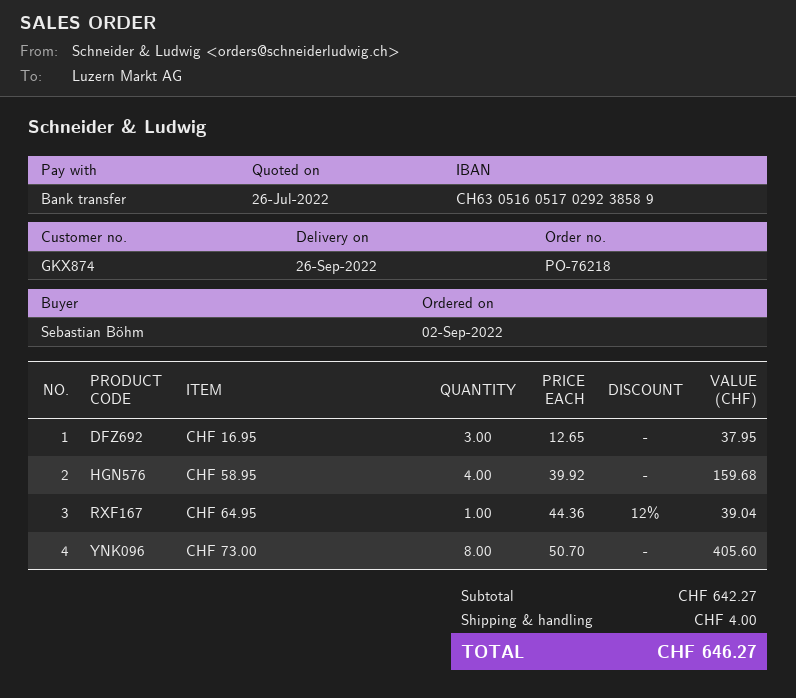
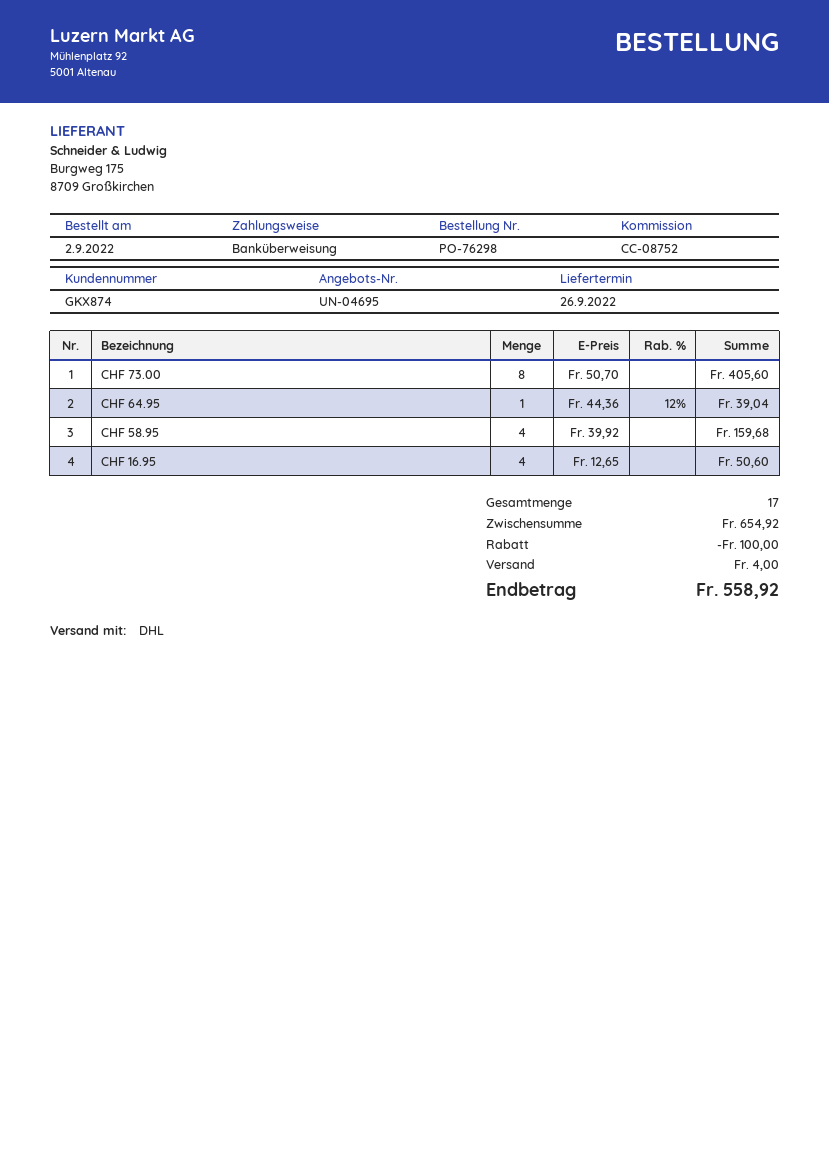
order number: PO-76218 -> PO-76298
CHF 16.95: 3 x 12.65 = 37.95 -> 4 x 12.65 = 50.60
subtotal: 642.27 -> 654.92
discount: none -> 100.00
total: 646.27 -> 558.92

